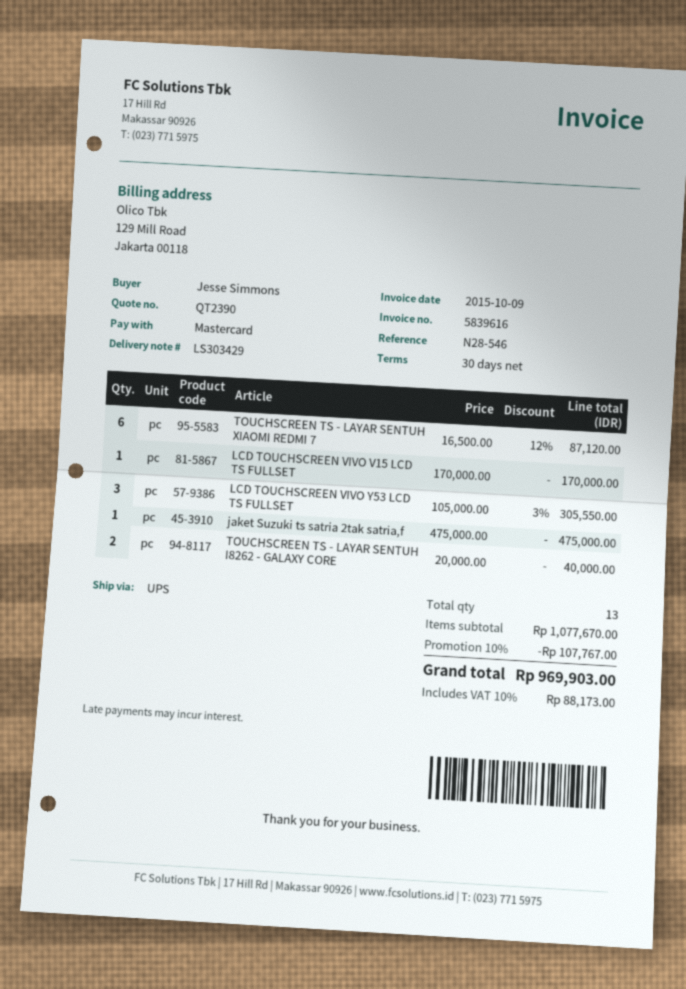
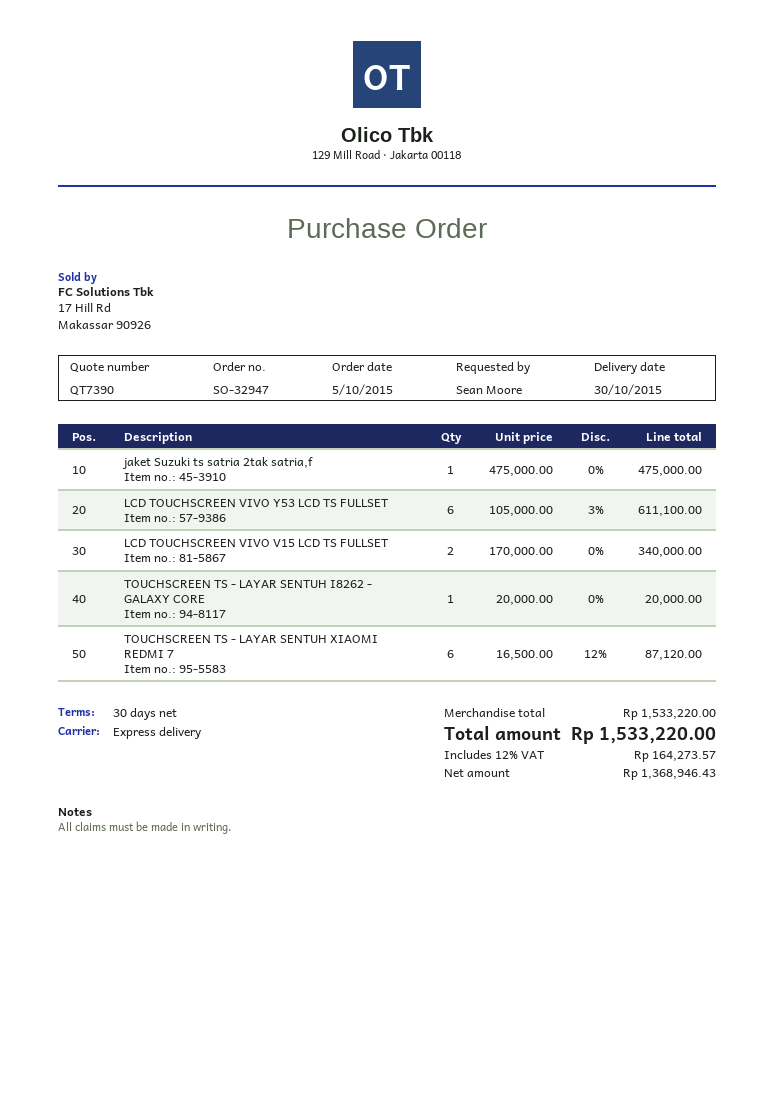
quote number: QT2390 -> QT7390
ordered by: Jesse Simmons -> Sean Moore
shipping method: UPS -> express
LCD TOUCHSCREEN VIVO V15 LCD TS FULLSET: 1 x 170000.00 = 170000.00 -> 2 x 170000.00 = 340000.00
LCD TOUCHSCREEN VIVO Y53 LCD TS FULLSET: 3 x 105000.00 - 3% = 305550.00 -> 6 x 105000.00 - 3% = 611100.00
TOUCHSCREEN TS - LAYAR SENTUH I8262 - GALAXY CORE: 2 x 20000.00 = 40000.00 -> 1 x 20000.00 = 20000.00
subtotal: 1077670.00 -> 1533220.00
discount: 10% = 107767.00 -> none
tax: 10% = 88173.00 -> 12% = 164273.57
total: 969903.00 -> 1533220.00

